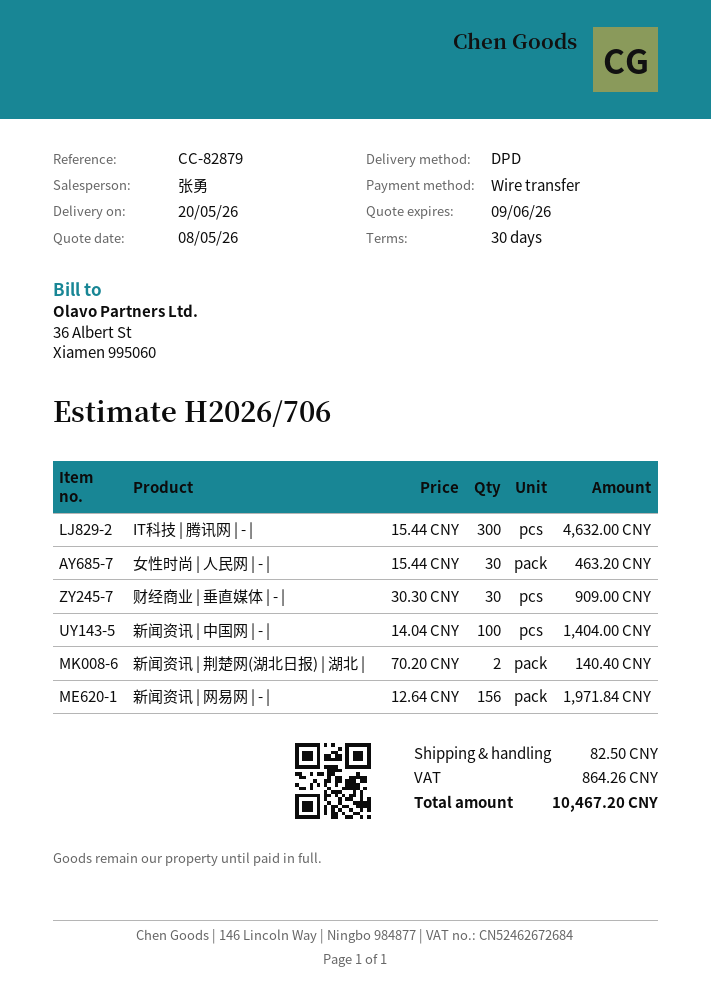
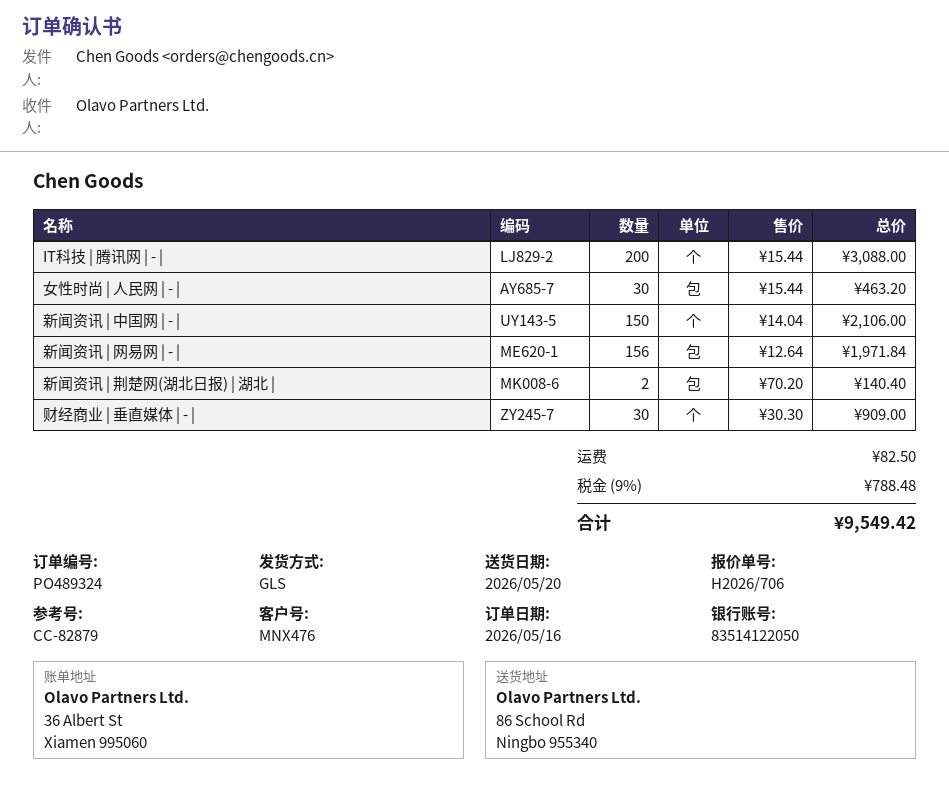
shipping method: DPD -> GLS
IT科技 | 腾讯网 | - |: 300 x 15.44 = 4632.00 -> 200 x 15.44 = 3088.00
新闻资讯 | 中国网 | - |: 100 x 14.04 = 1404.00 -> 150 x 14.04 = 2106.00
tax: 864.26 -> 788.48
total: 10467.20 -> 9549.42

